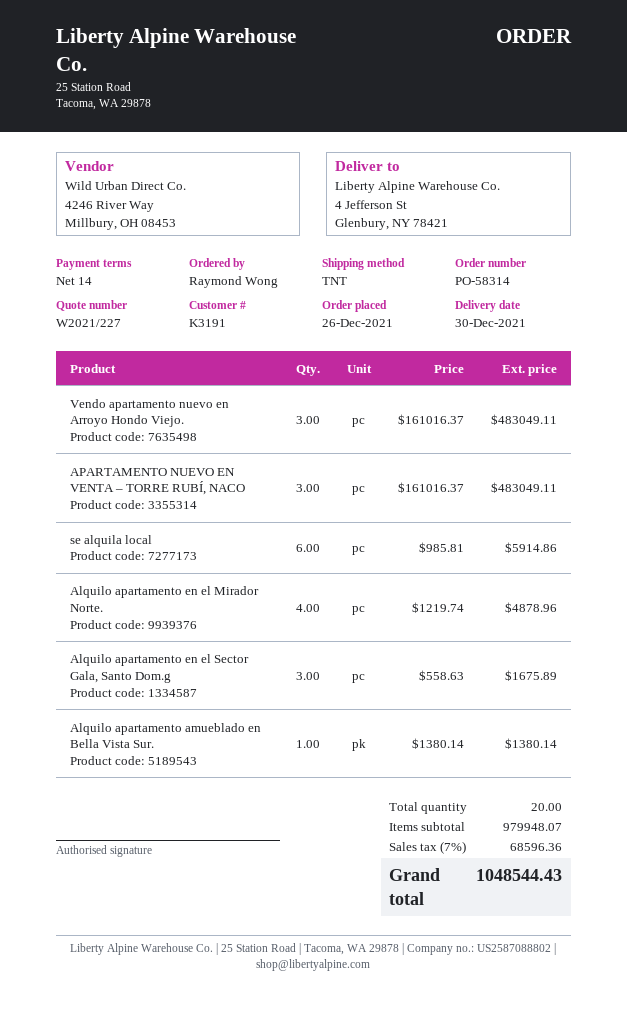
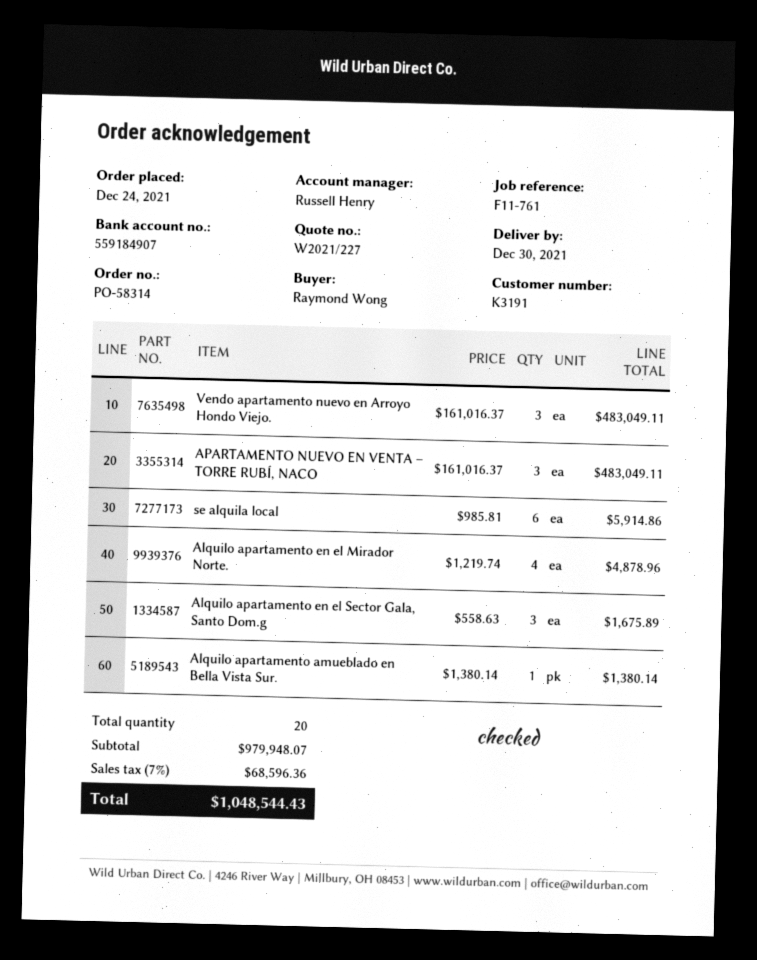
order date: 2021-12-26 -> 2021-12-24

